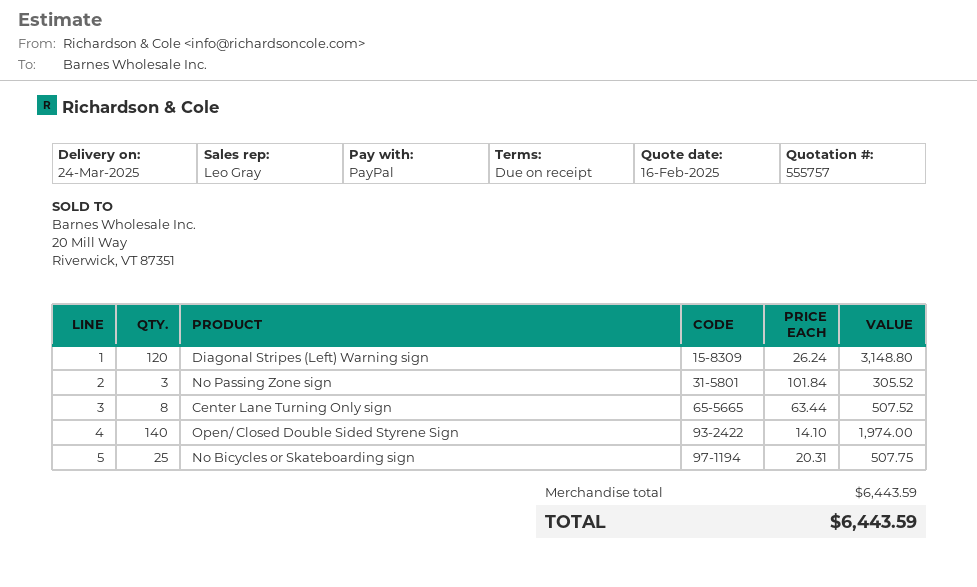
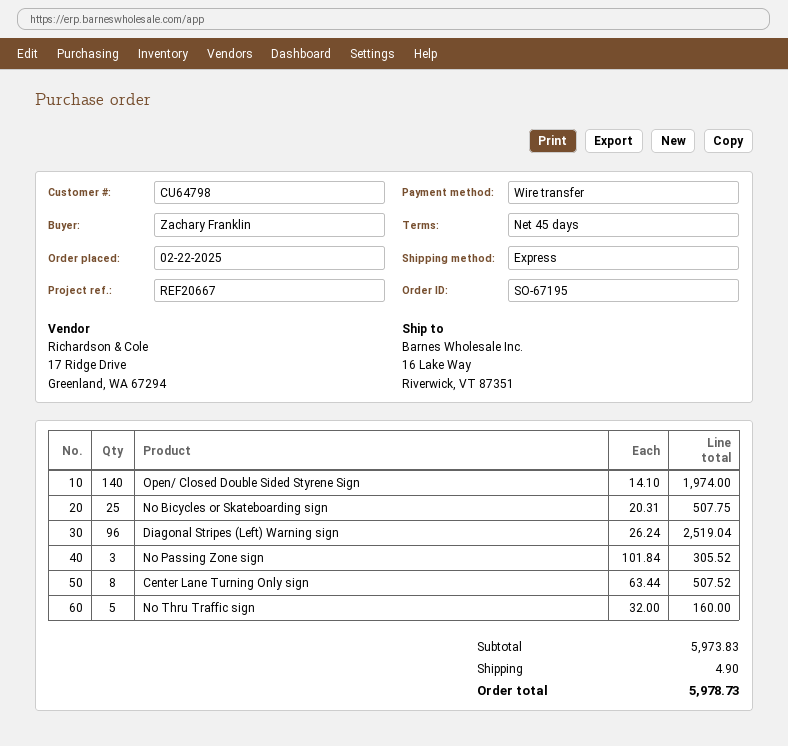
payment terms: on receipt -> 45 days
payment method: PayPal -> bank transfer
Diagonal Stripes (Left) Warning sign: 120 x 26.24 = 3148.80 -> 96 x 26.24 = 2519.04
No Thru Traffic sign: none -> 5 x 32.00 = 160.00
subtotal: 6443.59 -> 5973.83
shipping: none -> 4.90
total: 6443.59 -> 5978.73

